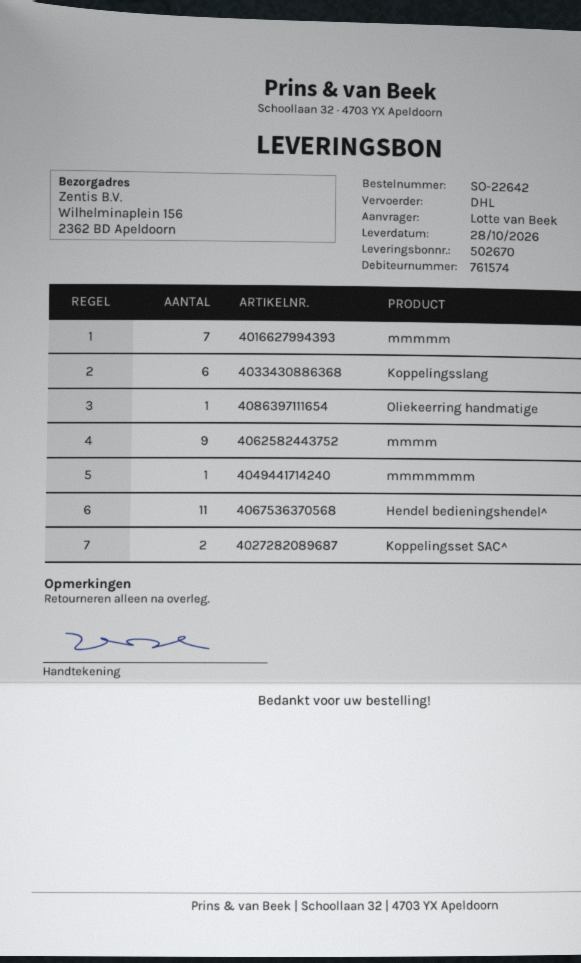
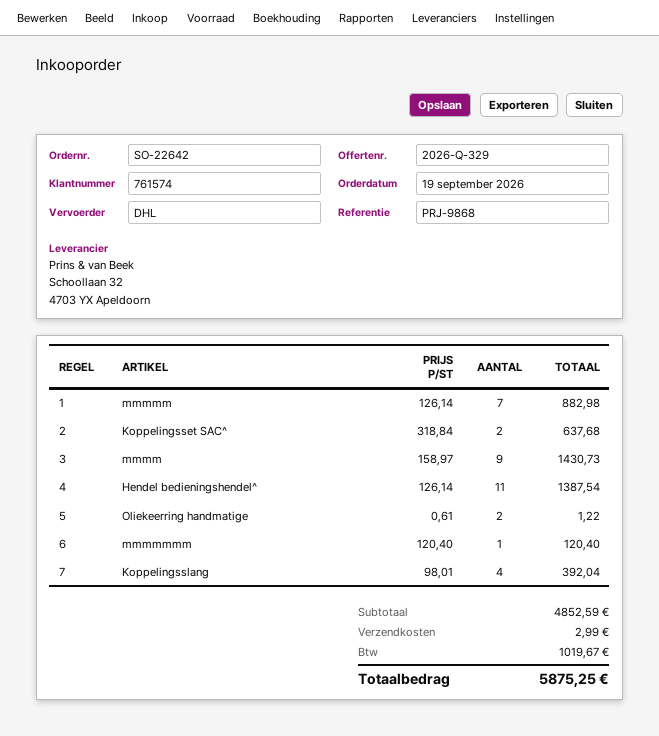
Koppelingsslang: 6 -> 4
Oliekeerring handmatige: 1 -> 2

